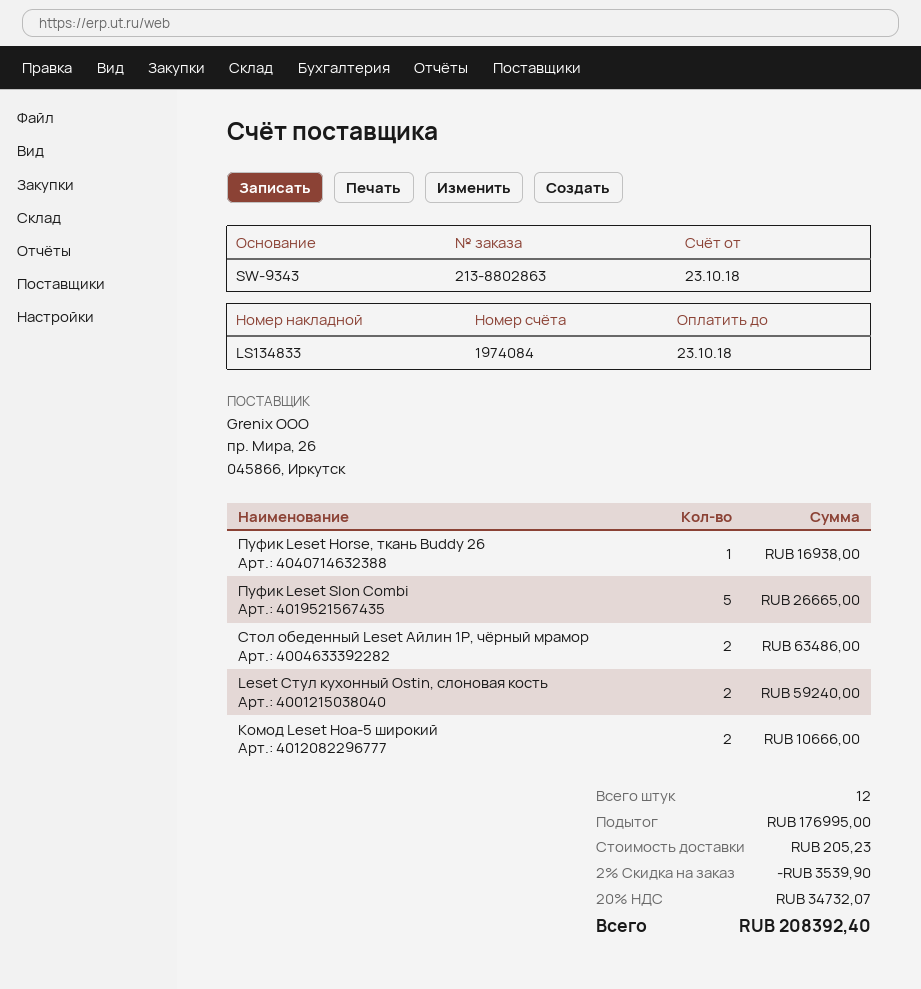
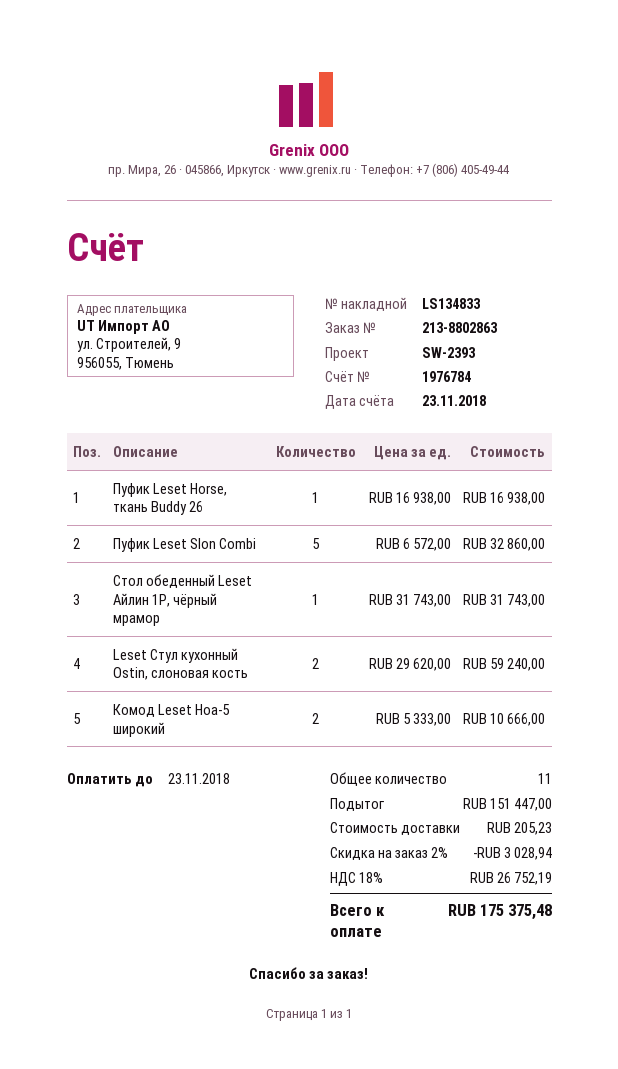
invoice number: 1974084 -> 1976784
invoice date: 2018-10-23 -> 2018-11-23
due date: 2018-10-23 -> 2018-11-23
reference: SW-9343 -> SW-2393
Пуфик Leset Slon Combi: 5 for 26665.00 -> 5 for 32860.00
Стол обеденный Leset Айлин 1Р, чёрный мрамор: 2 for 63486.00 -> 1 for 31743.00
total quantity: 12 -> 11
subtotal: 176995.00 -> 151447.00
discount: 2% = 3539.90 -> 2% = 3028.94
tax: 20% = 34732.07 -> 18% = 26752.19
total: 208392.40 -> 175375.48

